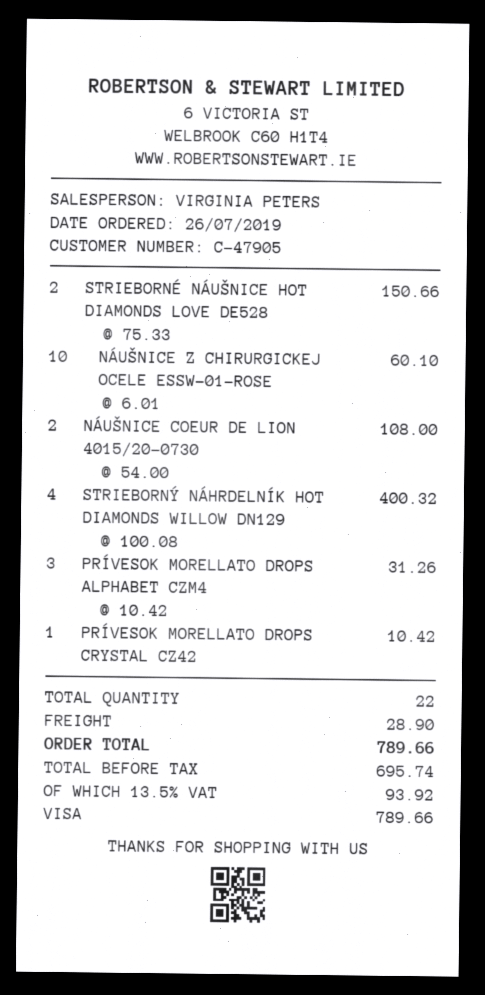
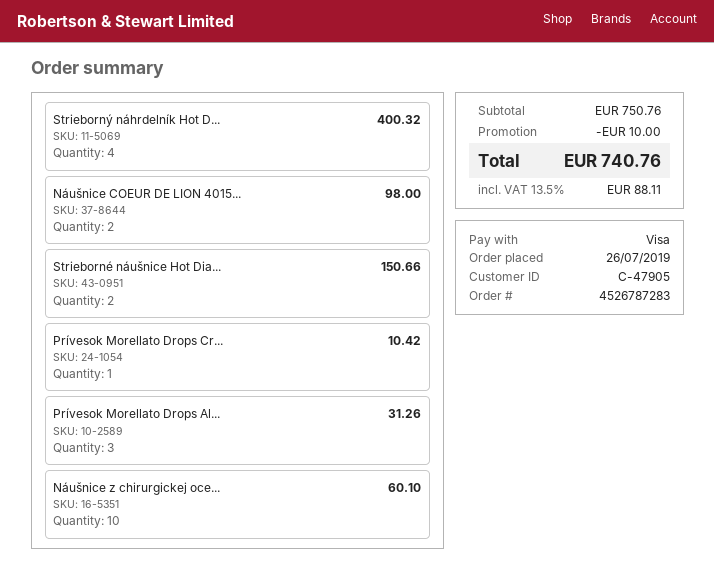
NÁUŠNICE COEUR DE LION 4015/20-0730: 2 for 108.00 -> 2 for 98.00
discount: none -> 10.00
shipping: 28.90 -> none
tax: 13.5% = 93.92 -> 13.5% = 88.11
total: 789.66 -> 740.76

